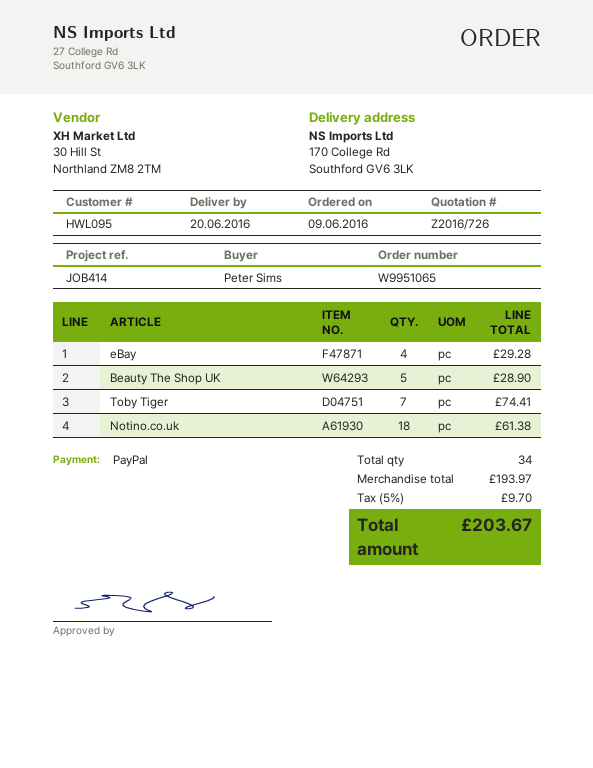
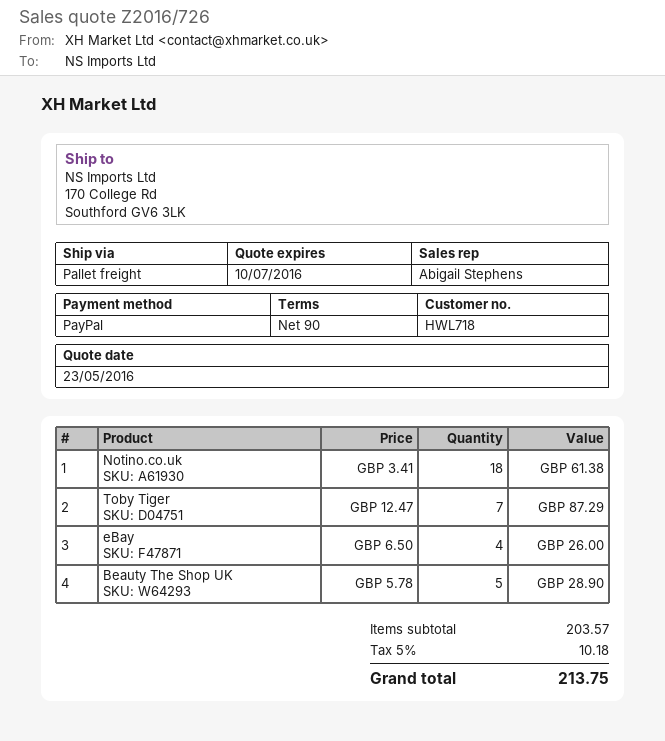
customer number: HWL095 -> HWL718
eBay: 4 for 29.28 -> 4 for 26.00
Toby Tiger: 7 for 74.41 -> 7 for 87.29
subtotal: 193.97 -> 203.57
tax: 5% = 9.70 -> 5% = 10.18
total: 203.67 -> 213.75

